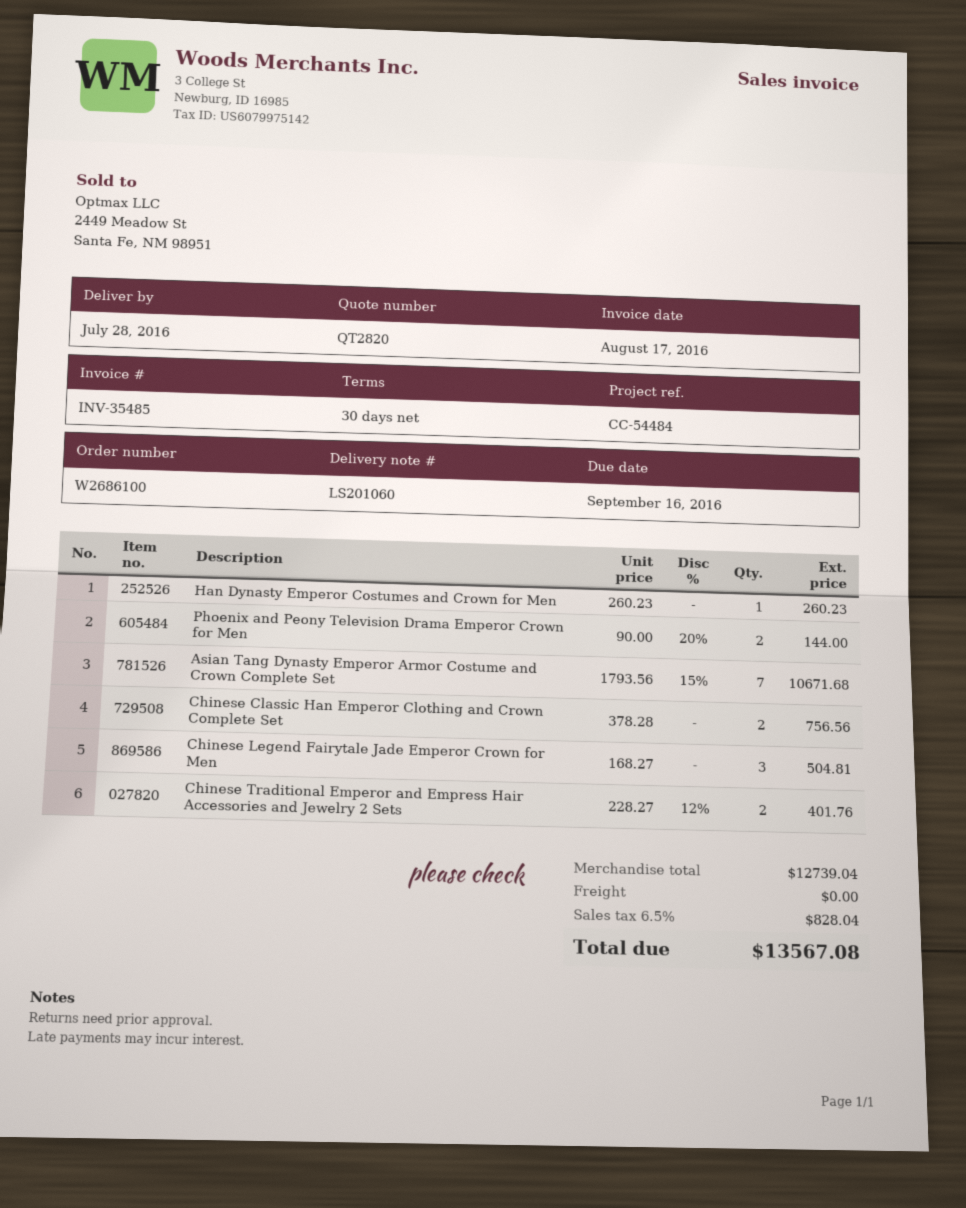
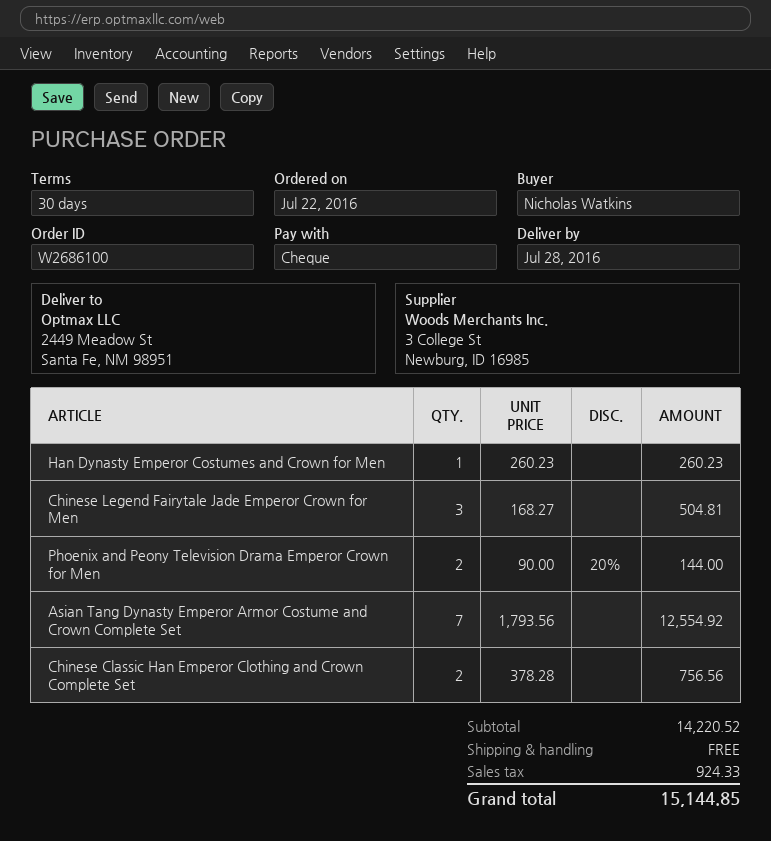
Asian Tang Dynasty Emperor Armor Costume and Crown Complete Set: 7 x 1793.56 - 15% = 10671.68 -> 7 x 1793.56 = 12554.92
Chinese Traditional Emperor and Empress Hair Accessories and Jewelry 2 Sets: 2 x 228.27 - 12% = 401.76 -> none
subtotal: 12739.04 -> 14220.52
tax: 828.04 -> 924.33
total: 13567.08 -> 15144.85

